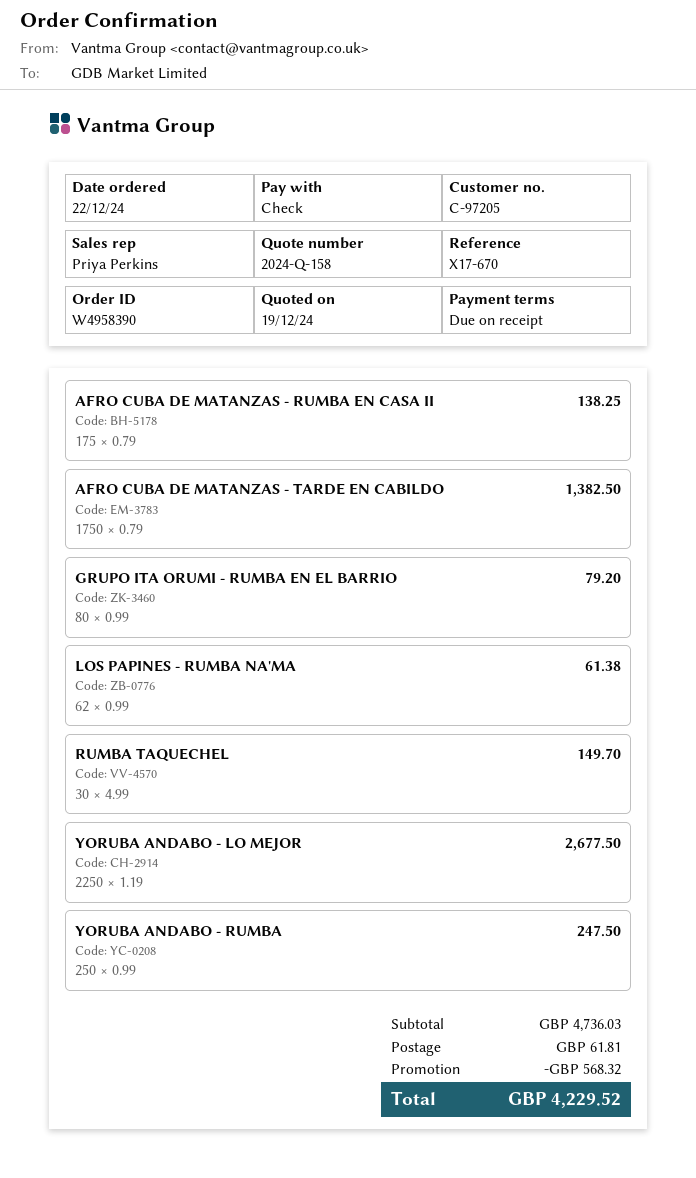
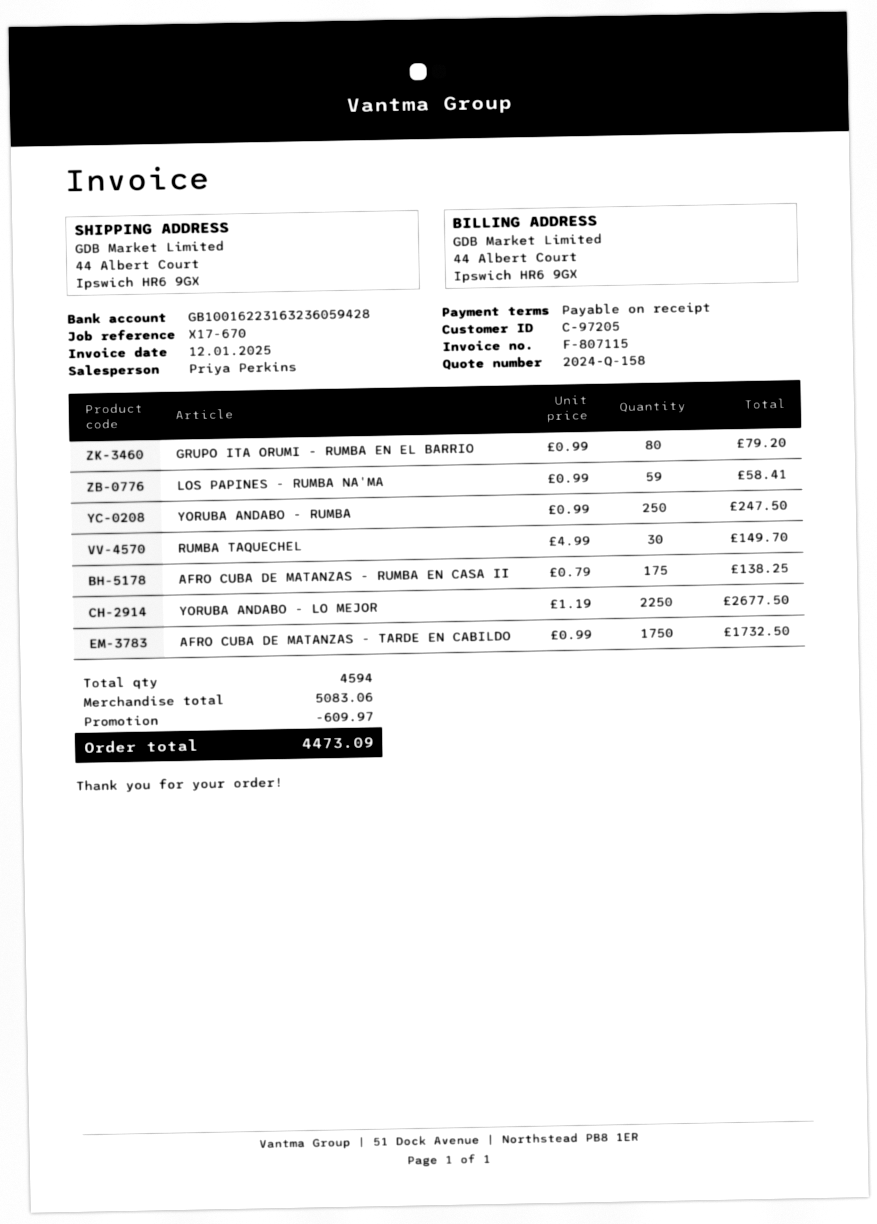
AFRO CUBA DE MATANZAS - TARDE EN CABILDO: 1750 x 0.79 = 1382.50 -> 1750 x 0.99 = 1732.50
LOS PAPINES - RUMBA NA'MA: 62 x 0.99 = 61.38 -> 59 x 0.99 = 58.41
subtotal: 4736.03 -> 5083.06
discount: 568.32 -> 609.97
shipping: 61.81 -> none
total: 4229.52 -> 4473.09

